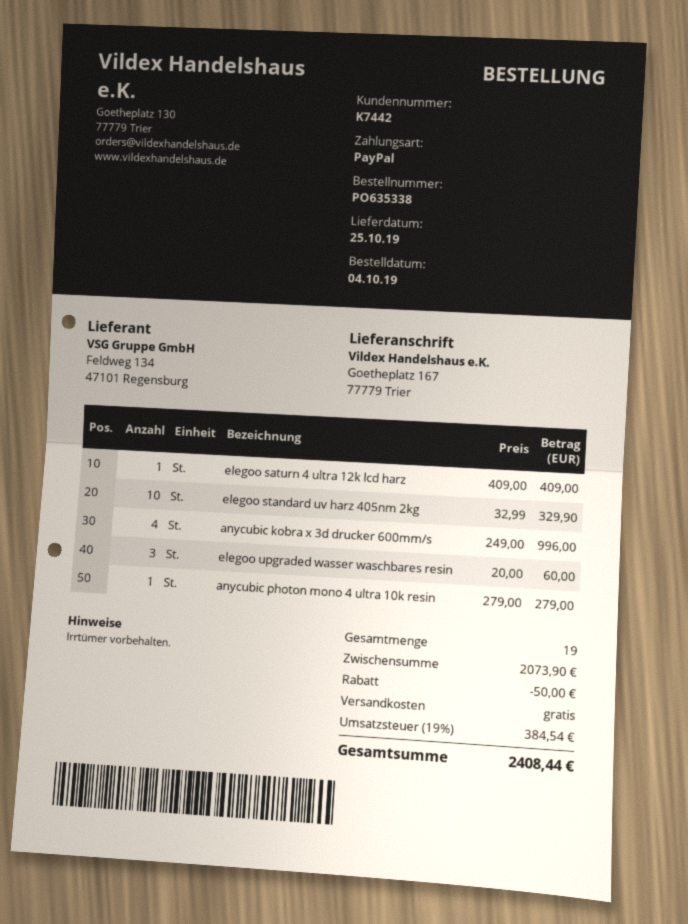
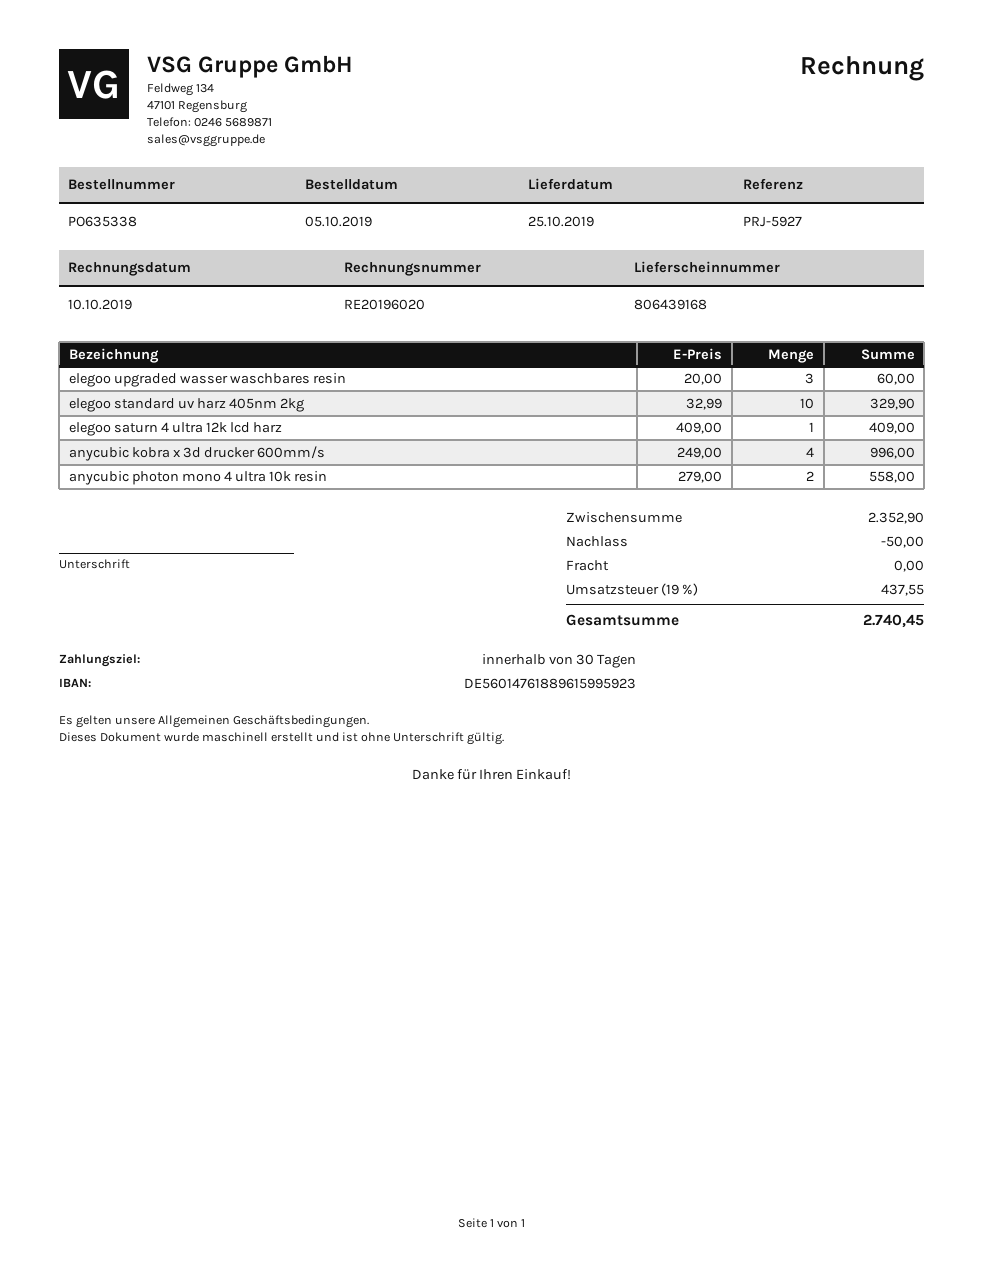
order date: 2019-10-04 -> 2019-10-05
anycubic photon mono 4 ultra 10k resin: 1 x 279.00 = 279.00 -> 2 x 279.00 = 558.00
subtotal: 2073.90 -> 2352.90
tax: 19% = 384.54 -> 19% = 437.55
total: 2408.44 -> 2740.45

